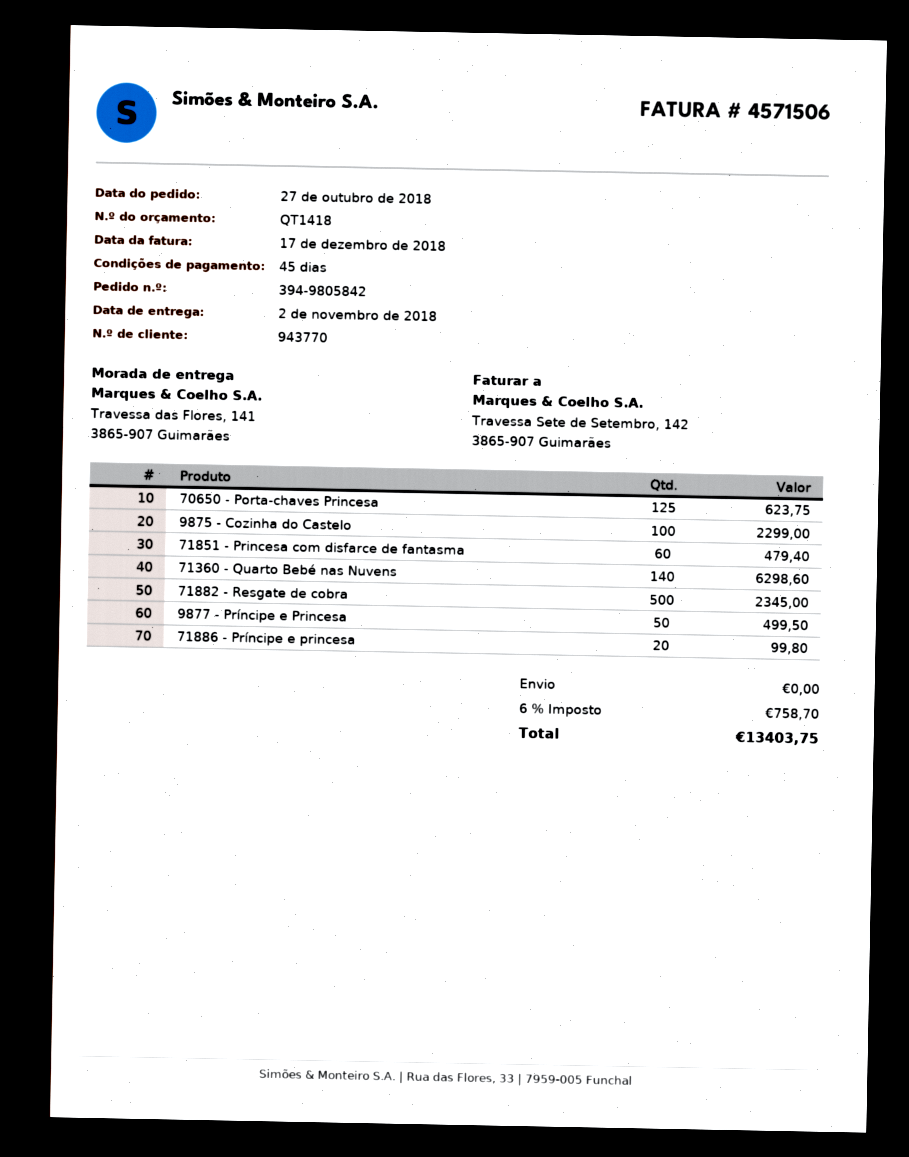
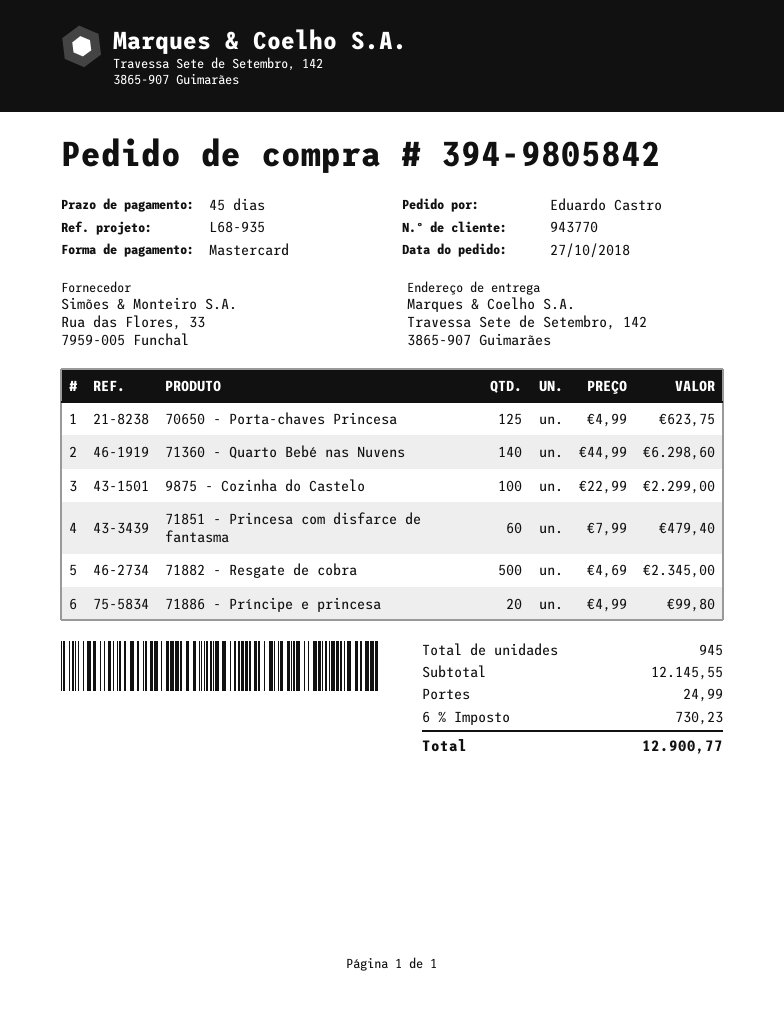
ship to: Travessa das Flores, 141, 3865-907 Guimarães -> Travessa Sete de Setembro, 142, 3865-907 Guimarães
9877 - Príncipe e Princesa: 50 for 499.50 -> none
shipping: 0.00 -> 24.99
tax: 6% = 758.70 -> 6% = 730.23
total: 13403.75 -> 12900.77

